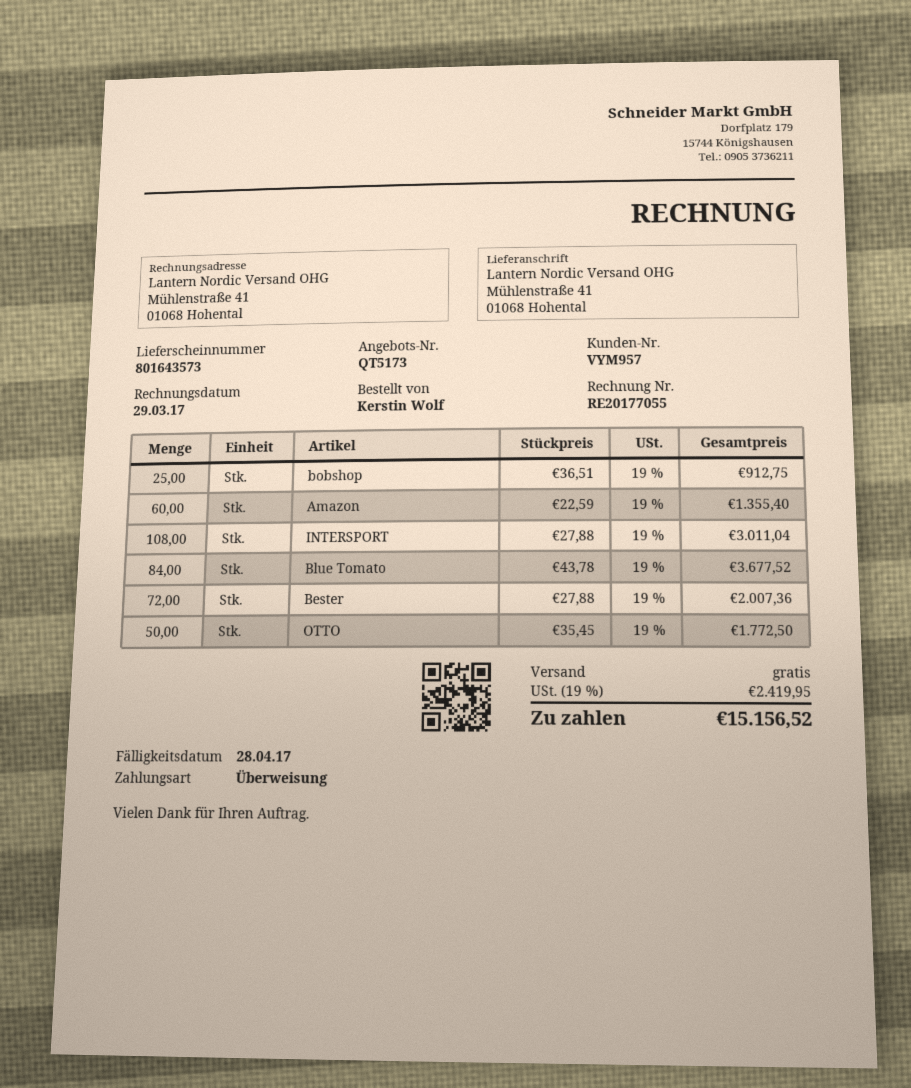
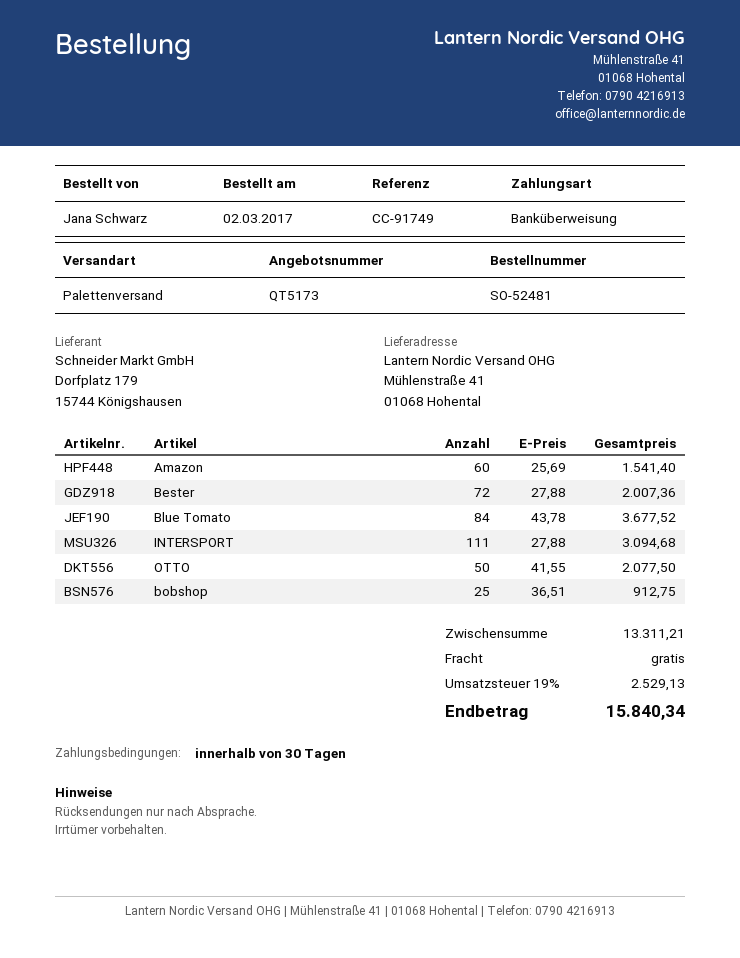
ordered by: Kerstin Wolf -> Jana Schwarz
Amazon: 60 x 22.59 = 1355.40 -> 60 x 25.69 = 1541.40
INTERSPORT: 108 x 27.88 = 3011.04 -> 111 x 27.88 = 3094.68
OTTO: 50 x 35.45 = 1772.50 -> 50 x 41.55 = 2077.50
tax: 19% = 2419.95 -> 19% = 2529.13
total: 15156.52 -> 15840.34

